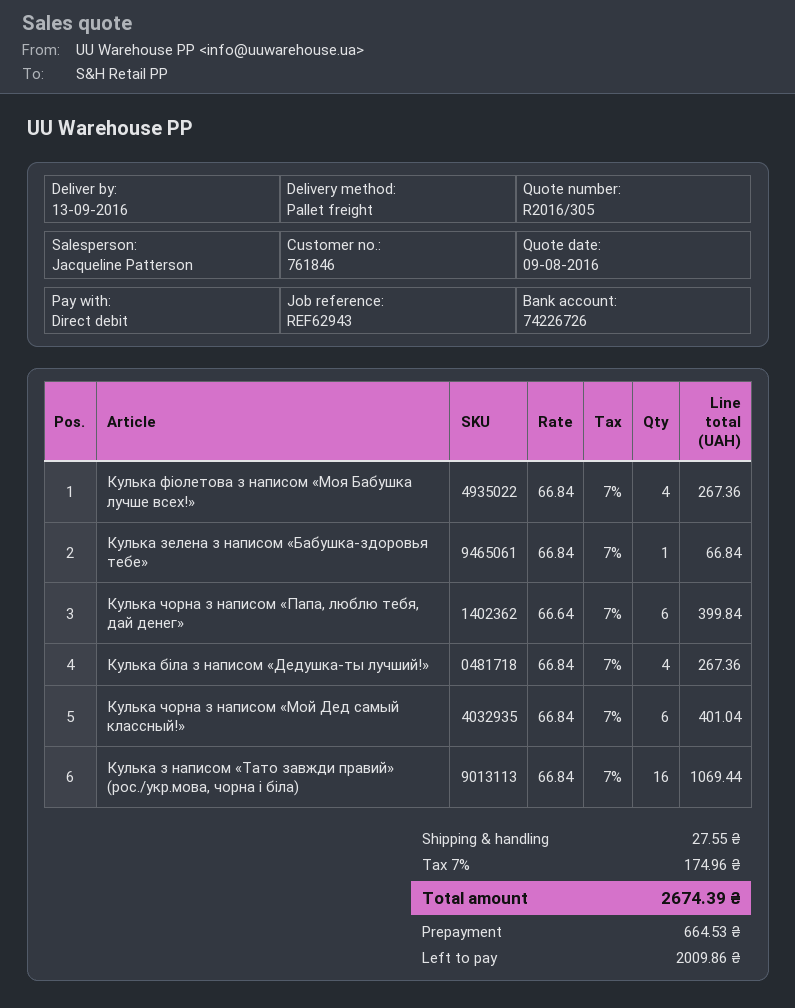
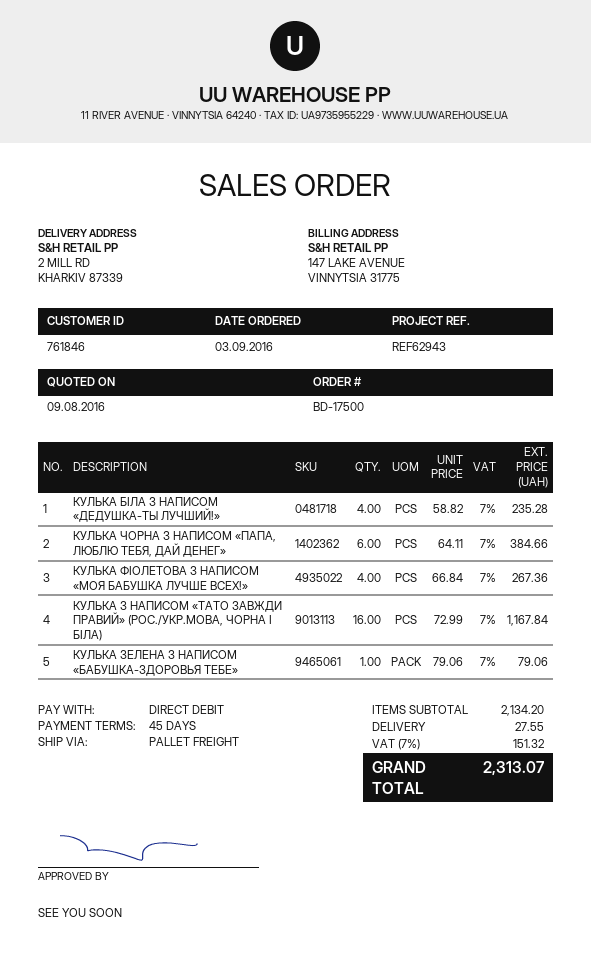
Кулька зелена з написом «Бабушка-здоровья тебе»: 1 x 66.84 = 66.84 -> 1 x 79.06 = 79.06
Кулька чорна з написом «Папа, люблю тебя, дай денег»: 6 x 66.64 = 399.84 -> 6 x 64.11 = 384.66
Кулька біла з написом «Дедушка-ты лучший!»: 4 x 66.84 = 267.36 -> 4 x 58.82 = 235.28
Кулька чорна з написом «Мой Дед самый классный!»: 6 x 66.84 = 401.04 -> none
Кулька з написом «Тато завжди правий» (рос./укр.мова, чорна і біла): 16 x 66.84 = 1069.44 -> 16 x 72.99 = 1167.84
tax: 7% = 174.96 -> 7% = 151.32
total: 2674.39 -> 2313.07

